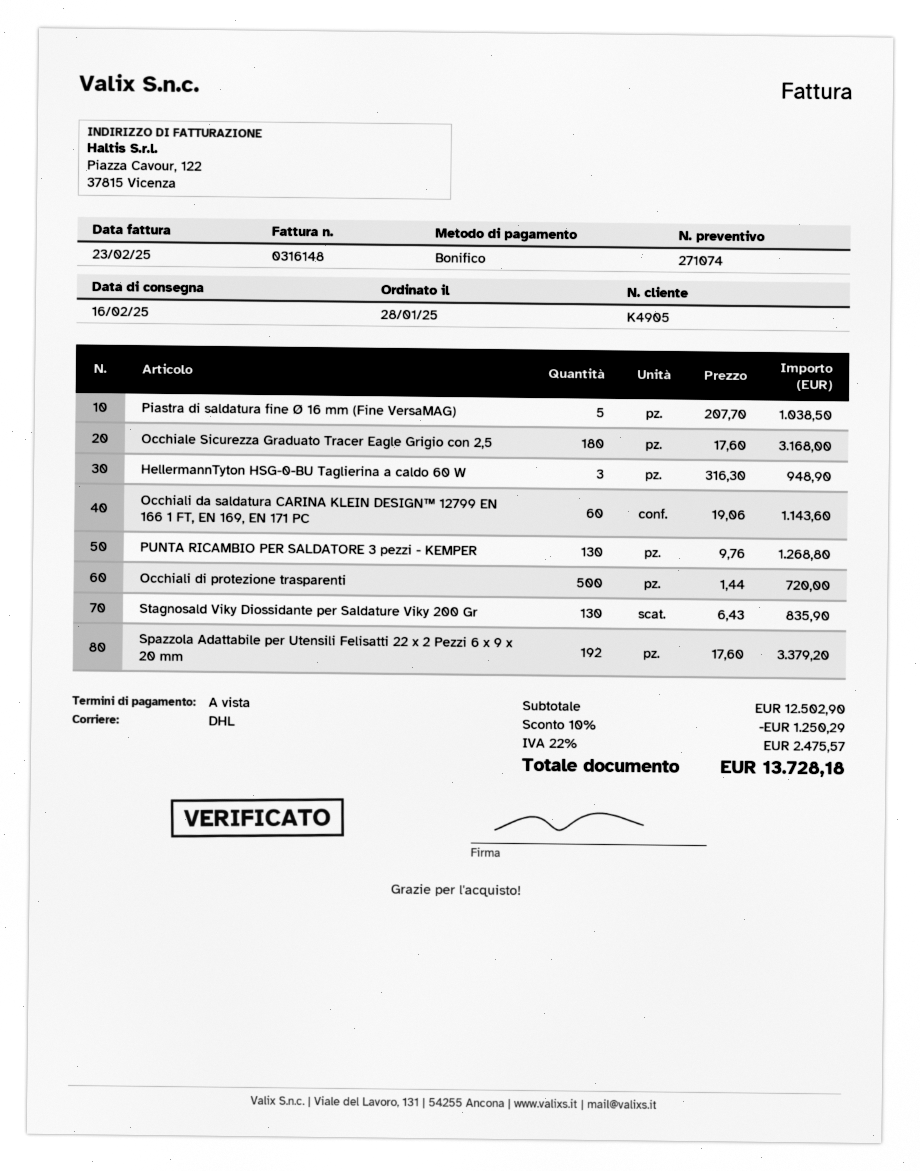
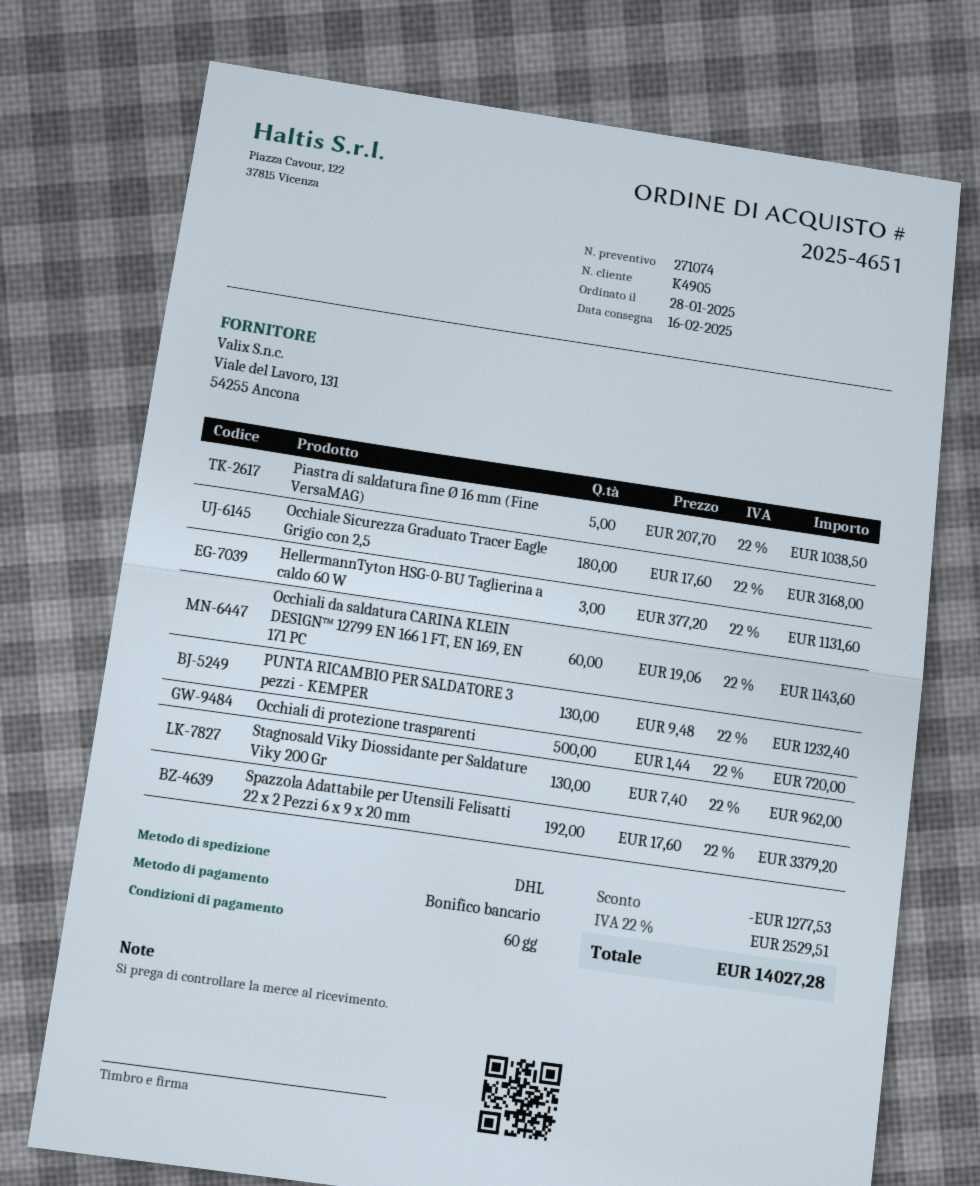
payment terms: on receipt -> 60 days
HellermannTyton HSG-0-BU Taglierina a caldo 60 W: 3 x 316.30 = 948.90 -> 3 x 377.20 = 1131.60
PUNTA RICAMBIO PER SALDATORE 3 pezzi - KEMPER: 130 x 9.76 = 1268.80 -> 130 x 9.48 = 1232.40
Stagnosald Viky Diossidante per Saldature Viky 200 Gr: 130 x 6.43 = 835.90 -> 130 x 7.40 = 962.00
discount: 1250.29 -> 1277.53
tax: 22% = 2475.57 -> 22% = 2529.51
total: 13728.18 -> 14027.28

